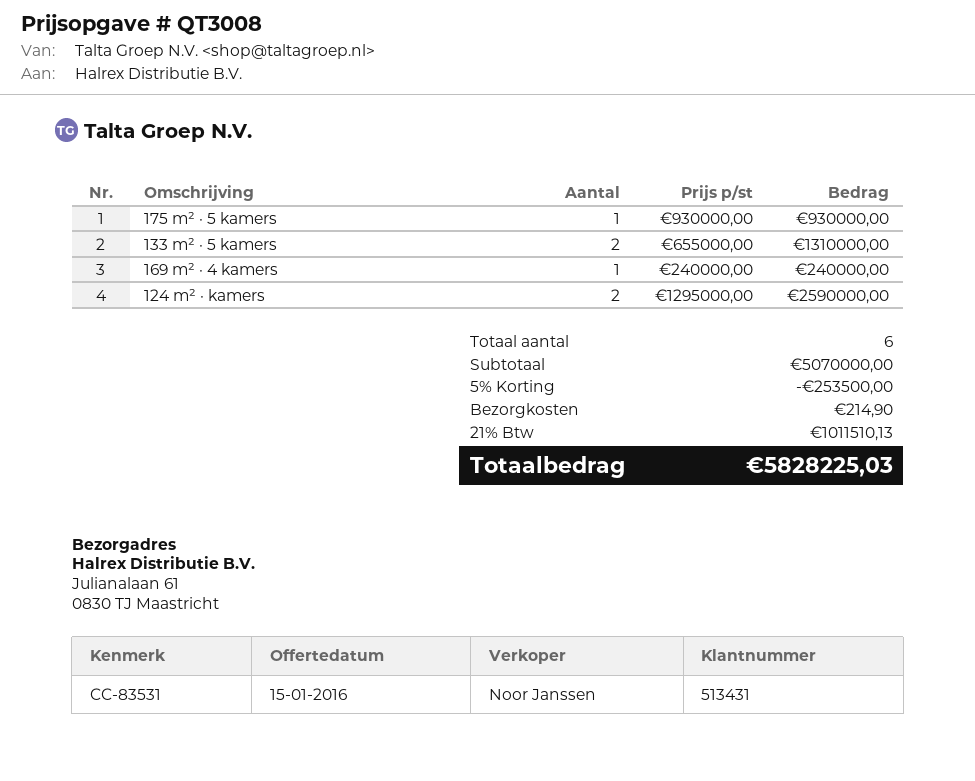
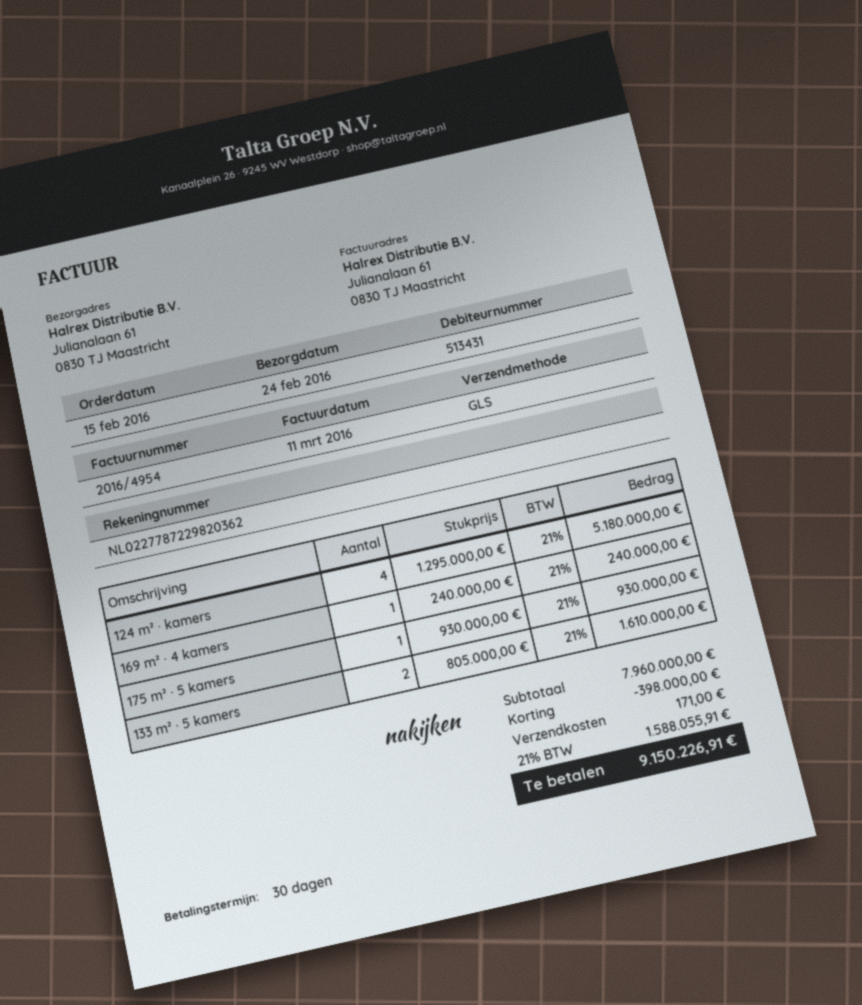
133 m² · 5 kamers: 2 x 655000.00 = 1310000.00 -> 2 x 805000.00 = 1610000.00
124 m² · kamers: 2 x 1295000.00 = 2590000.00 -> 4 x 1295000.00 = 5180000.00
subtotal: 5070000.00 -> 7960000.00
discount: 253500.00 -> 398000.00
shipping: 214.90 -> 171.00
tax: 21% = 1011510.13 -> 21% = 1588055.91
total: 5828225.03 -> 9150226.91

